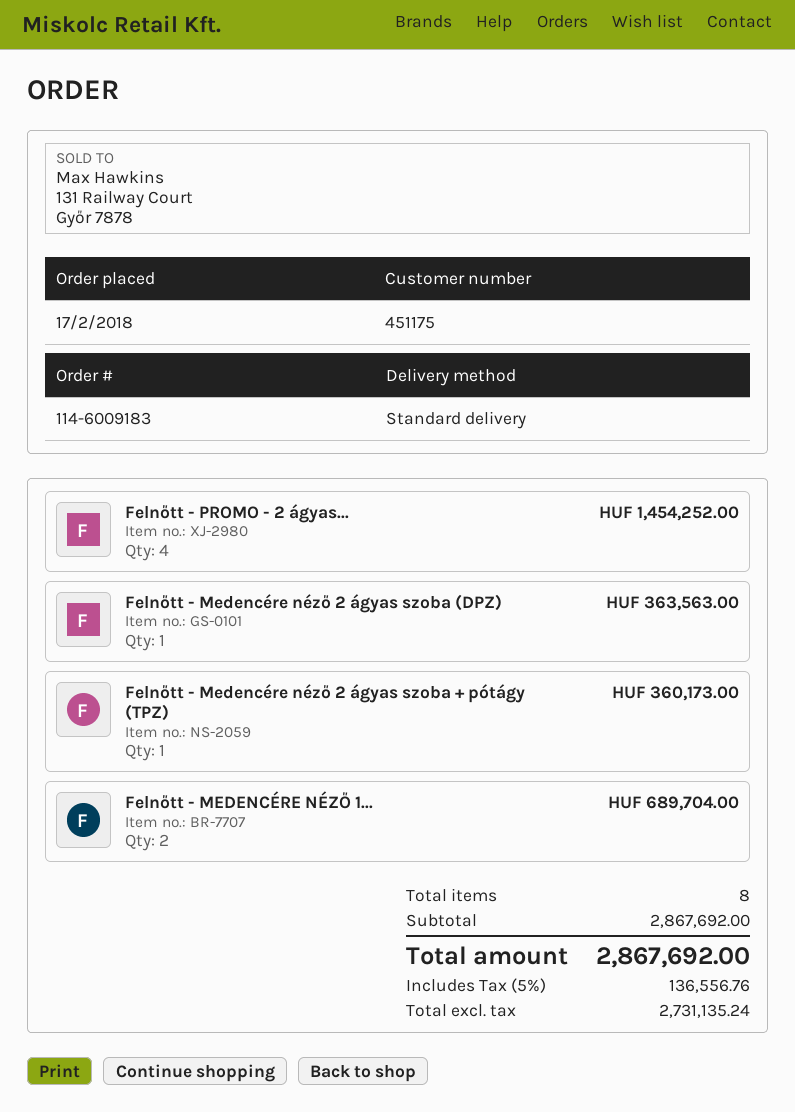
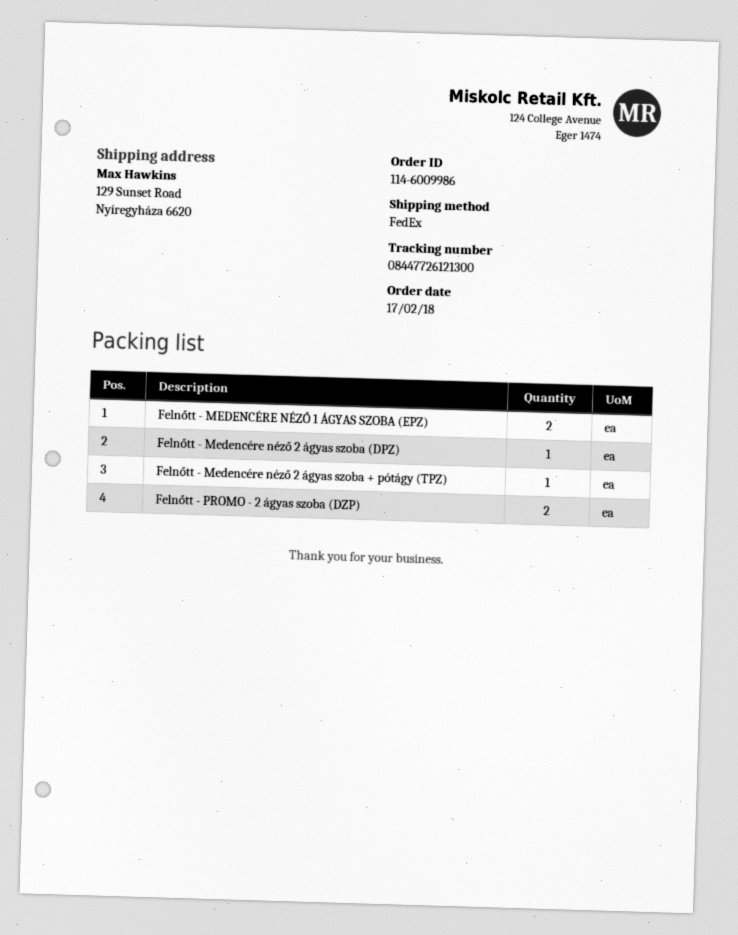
order number: 114-6009183 -> 114-6009986
shipping method: standard -> FedEx
Felnőtt - PROMO - 2 ágyas...: 4 -> 2

